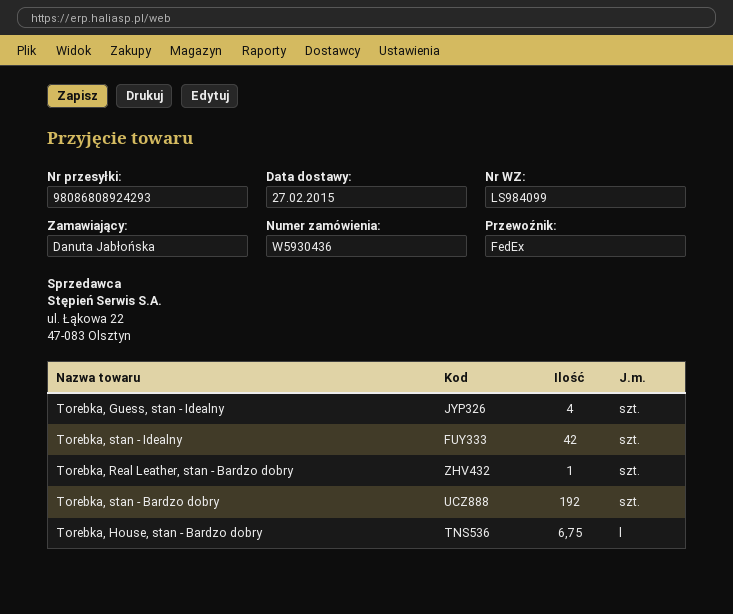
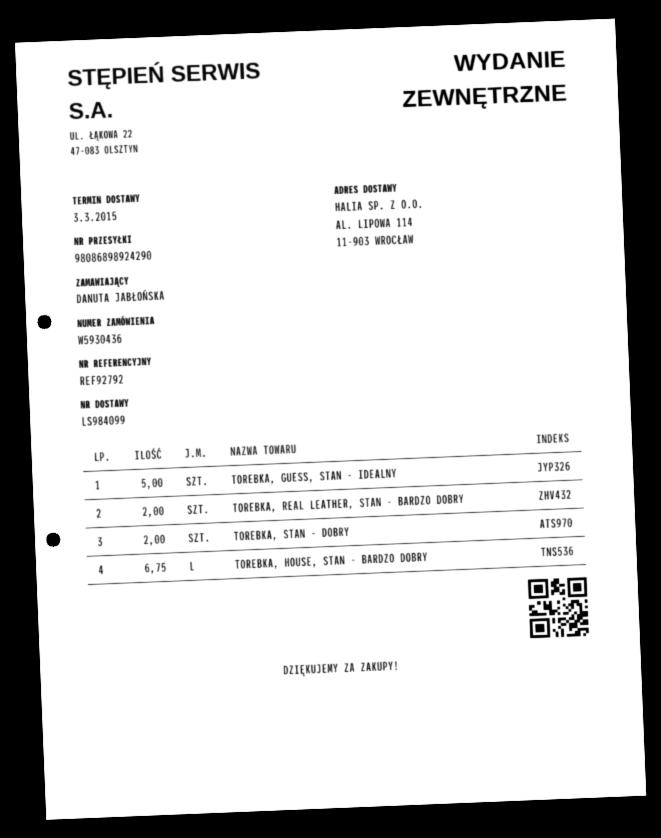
delivery date: 2015-02-27 -> 2015-03-03
tracking number: 98086808924293 -> 98086898924290
Torebka, Guess, stan - Idealny: 4 -> 5
Torebka, stan - Idealny: 42 -> none
Torebka, Real Leather, stan - Bardzo dobry: 1 -> 2
Torebka, stan - Bardzo dobry: 192 -> none
TOREBKA, STAN - DOBRY: none -> 2

